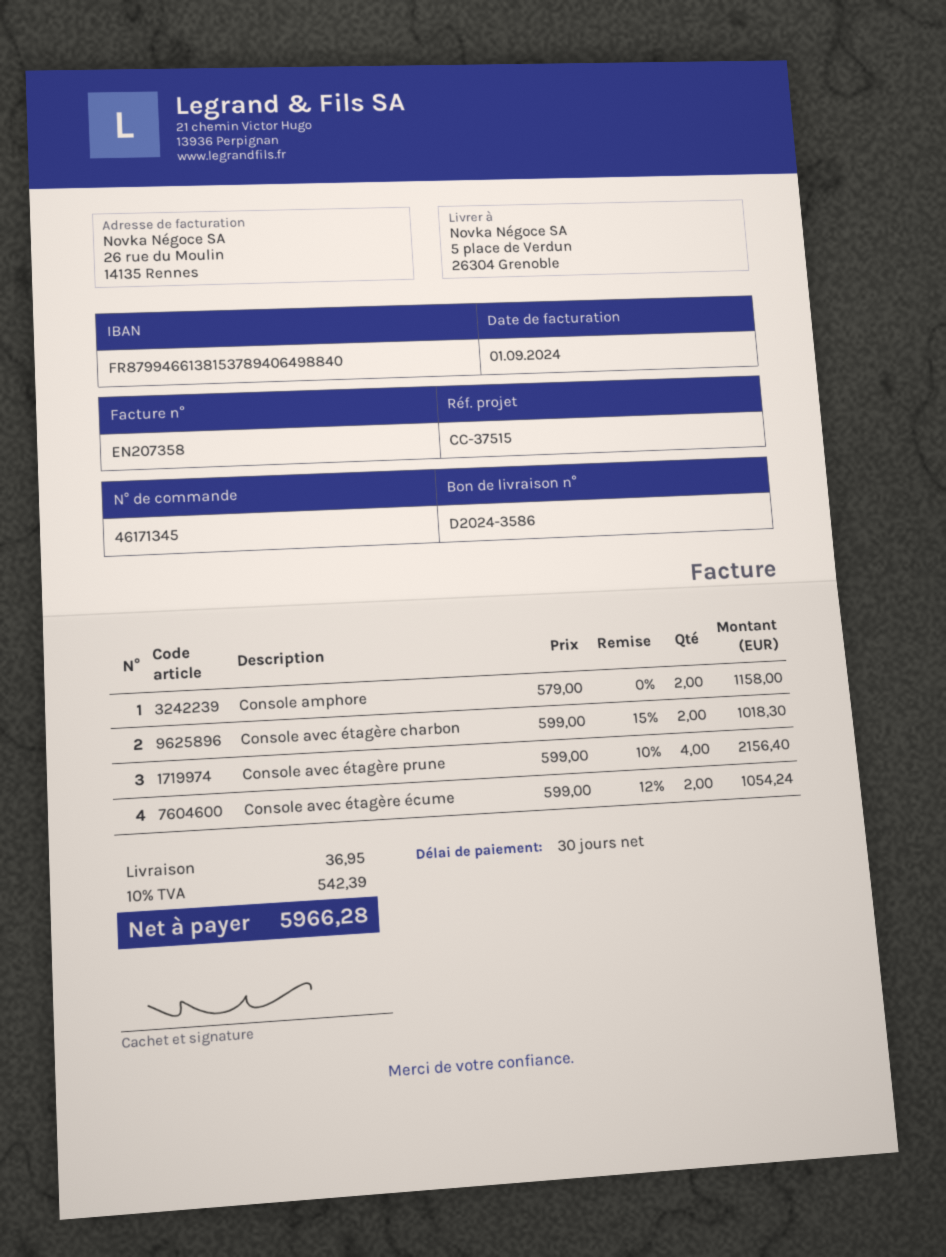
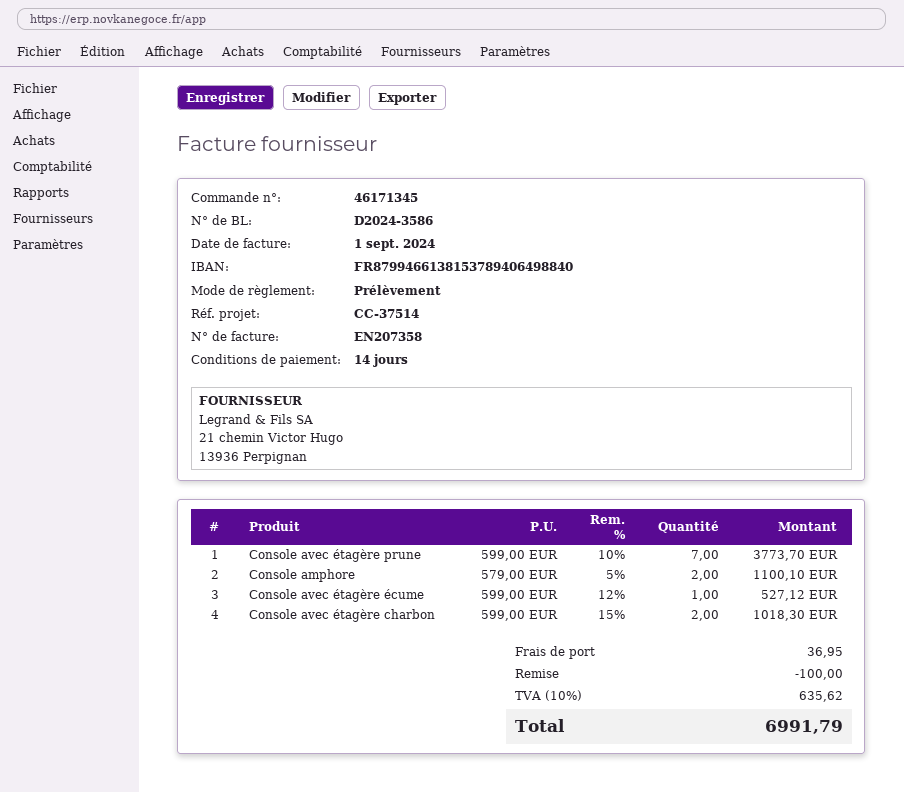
payment terms: 30 days -> 14 days
reference: CC-37515 -> CC-37514
Console amphore: 2 x 579.00 = 1158.00 -> 2 x 579.00 - 5% = 1100.10
Console avec étagère prune: 4 x 599.00 - 10% = 2156.40 -> 7 x 599.00 - 10% = 3773.70
Console avec étagère écume: 2 x 599.00 - 12% = 1054.24 -> 1 x 599.00 - 12% = 527.12
discount: none -> 100.00
tax: 10% = 542.39 -> 10% = 635.62
total: 5966.28 -> 6991.79

